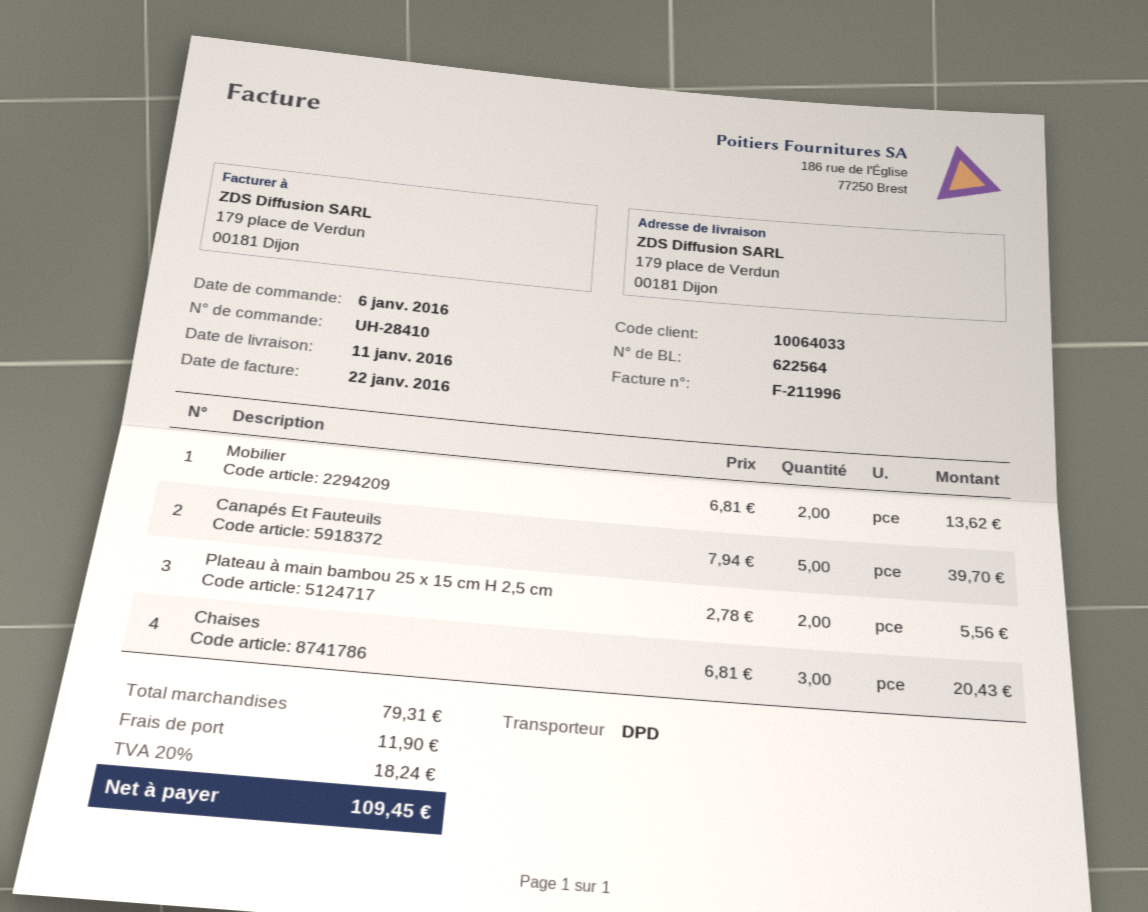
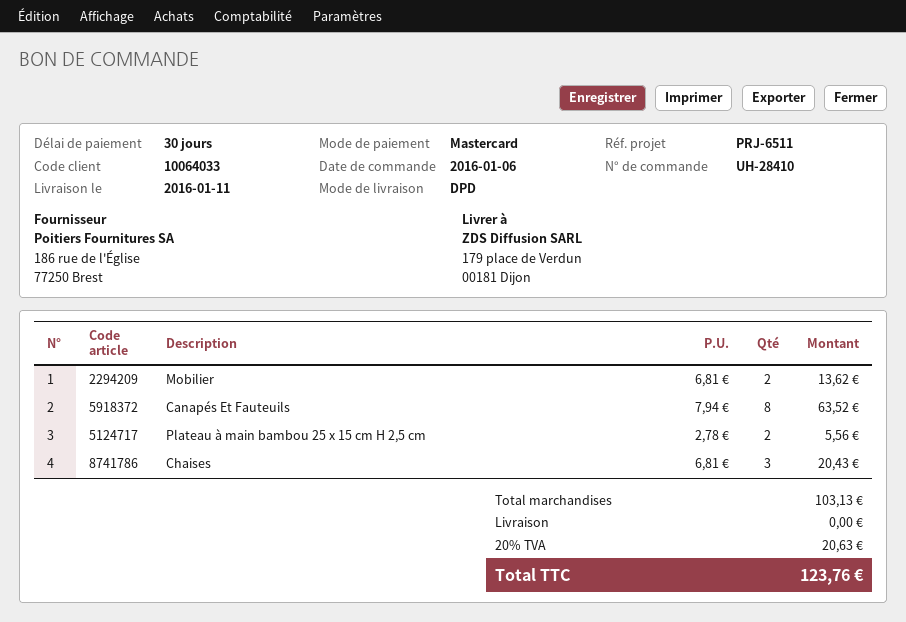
Canapés Et Fauteuils: 5 x 7.94 = 39.70 -> 8 x 7.94 = 63.52
subtotal: 79.31 -> 103.13
shipping: 11.90 -> 0.00
tax: 20% = 18.24 -> 20% = 20.63
total: 109.45 -> 123.76

